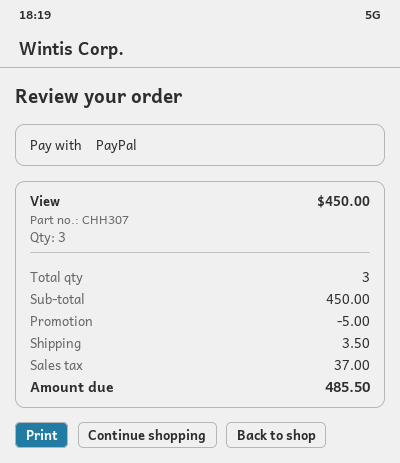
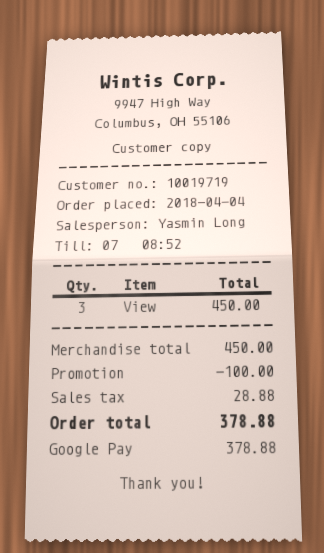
payment method: PayPal -> Google Pay
discount: 5.00 -> 100.00
shipping: 3.50 -> none
tax: 37.00 -> 28.88
total: 485.50 -> 378.88

